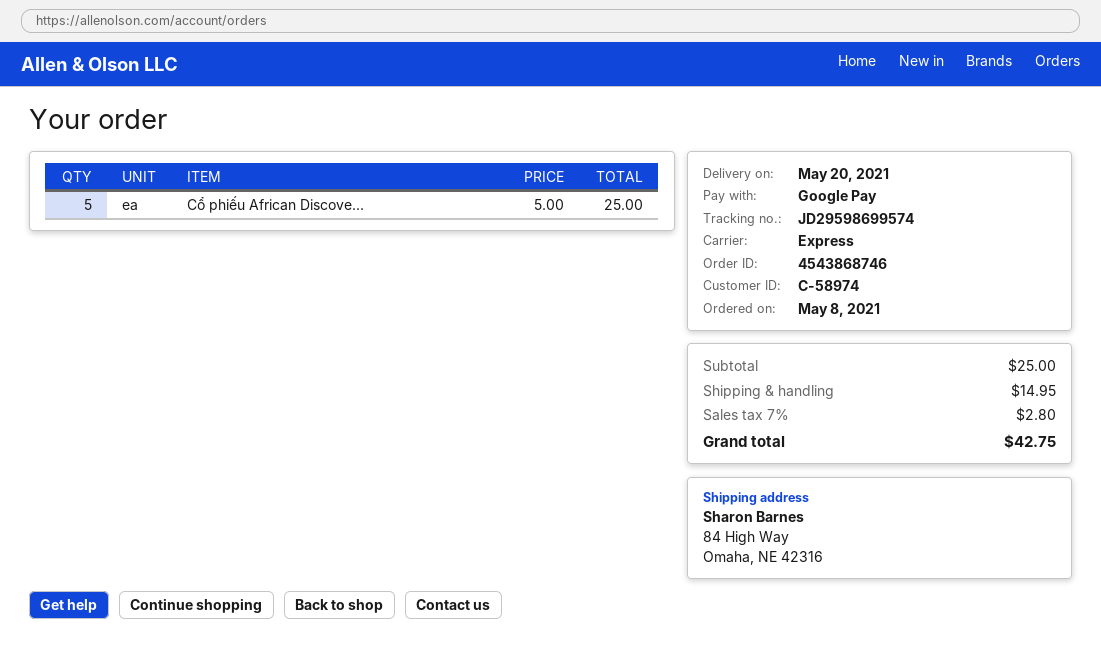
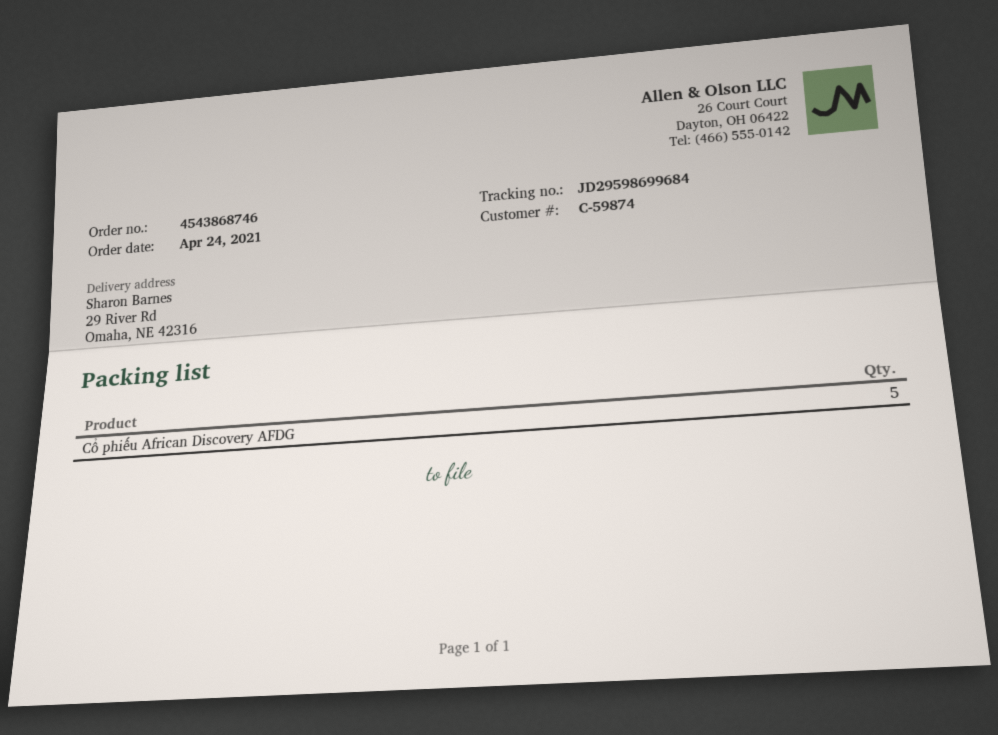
order date: 2021-05-08 -> 2021-04-24
customer number: C-58974 -> C-59874
tracking number: JD29598699574 -> JD29598699684
ship to: 84 High Way, Omaha, NE 42316 -> 29 River Rd, Omaha, NE 42316

